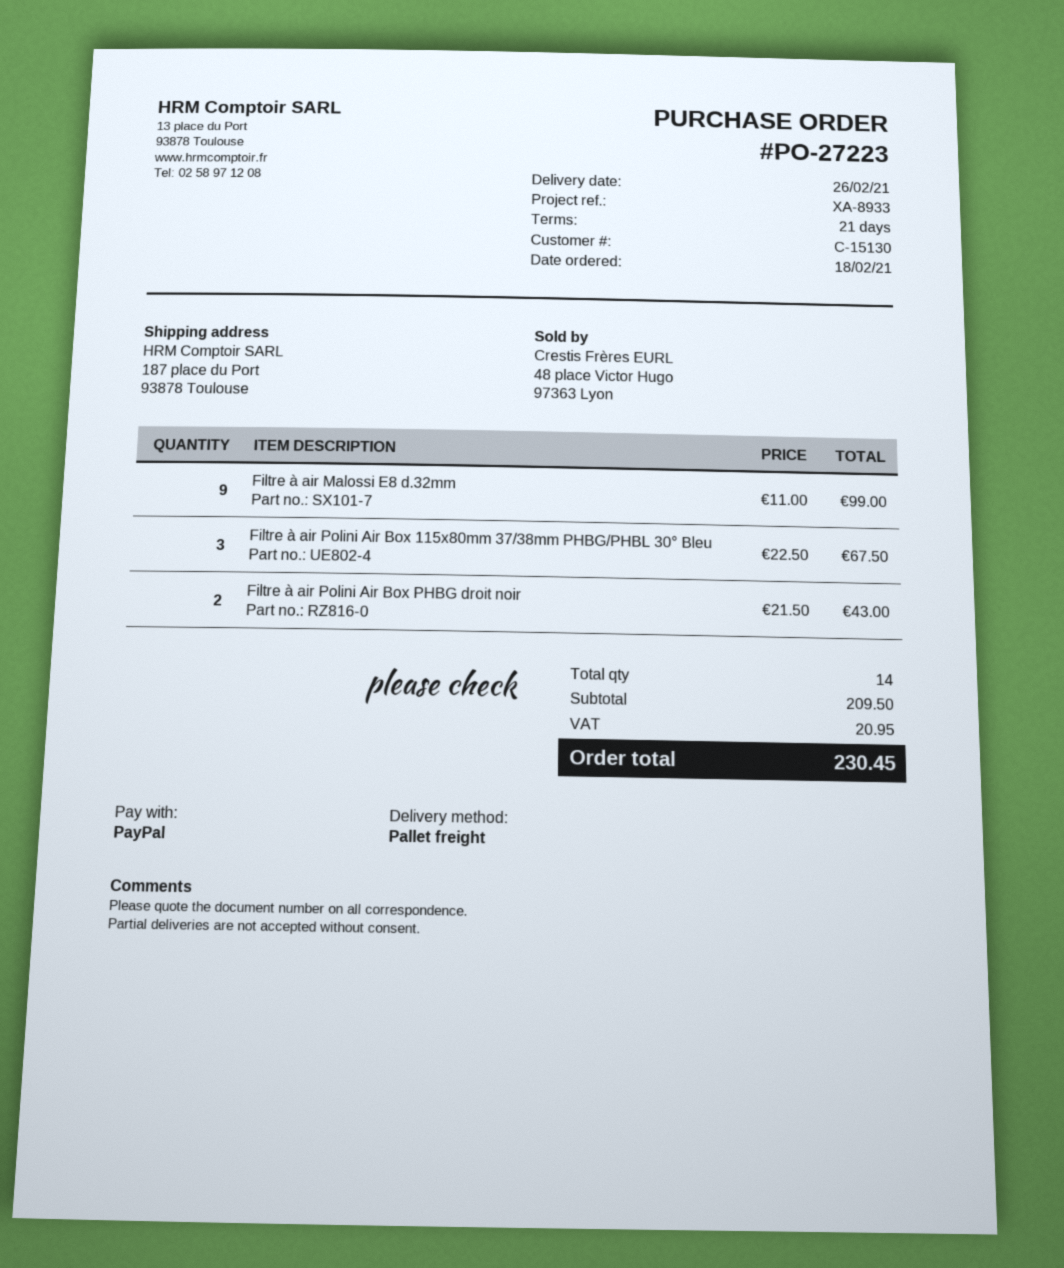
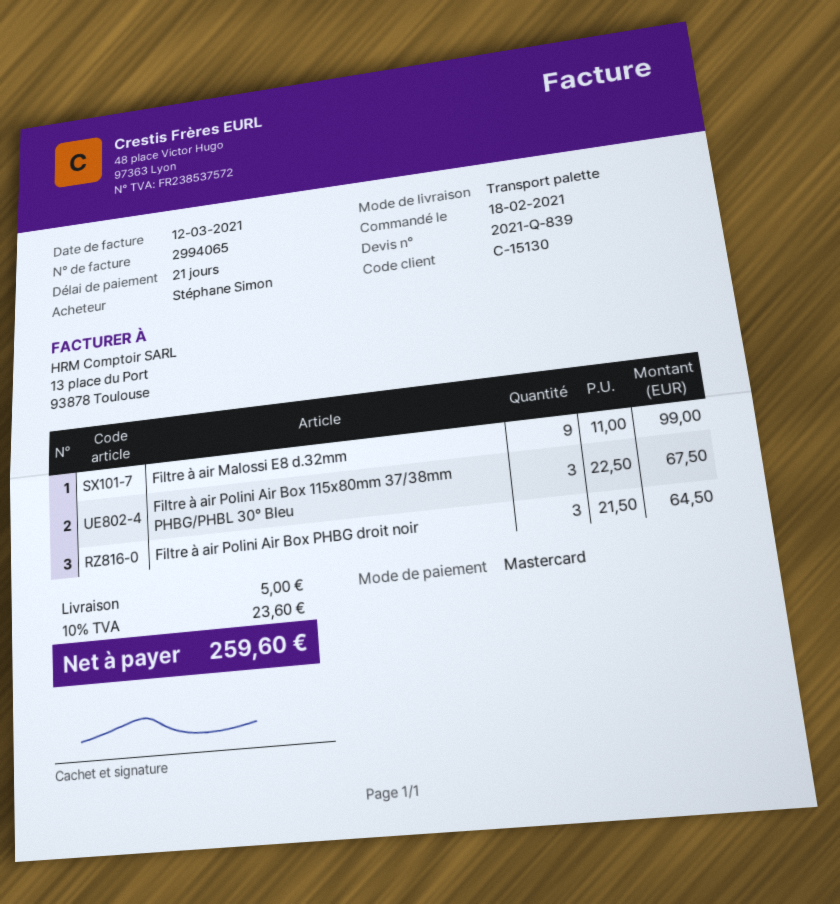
payment method: PayPal -> Mastercard
Filtre à air Polini Air Box PHBG droit noir: 2 x 21.50 = 43.00 -> 3 x 21.50 = 64.50
shipping: none -> 5.00
tax: 20.95 -> 23.60
total: 230.45 -> 259.60

